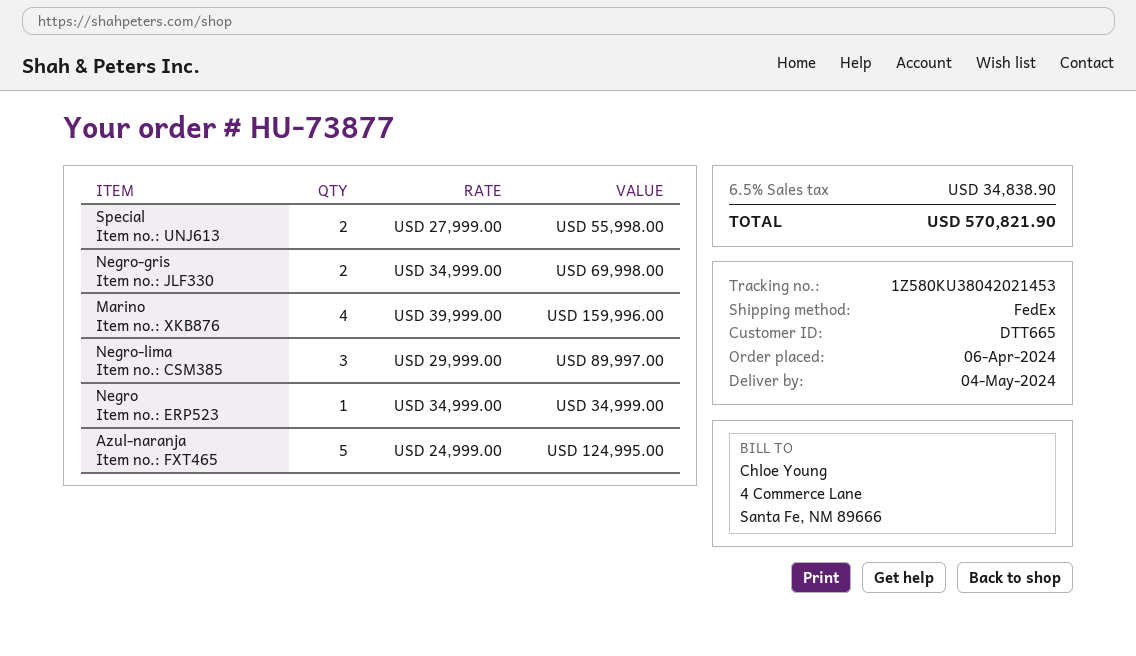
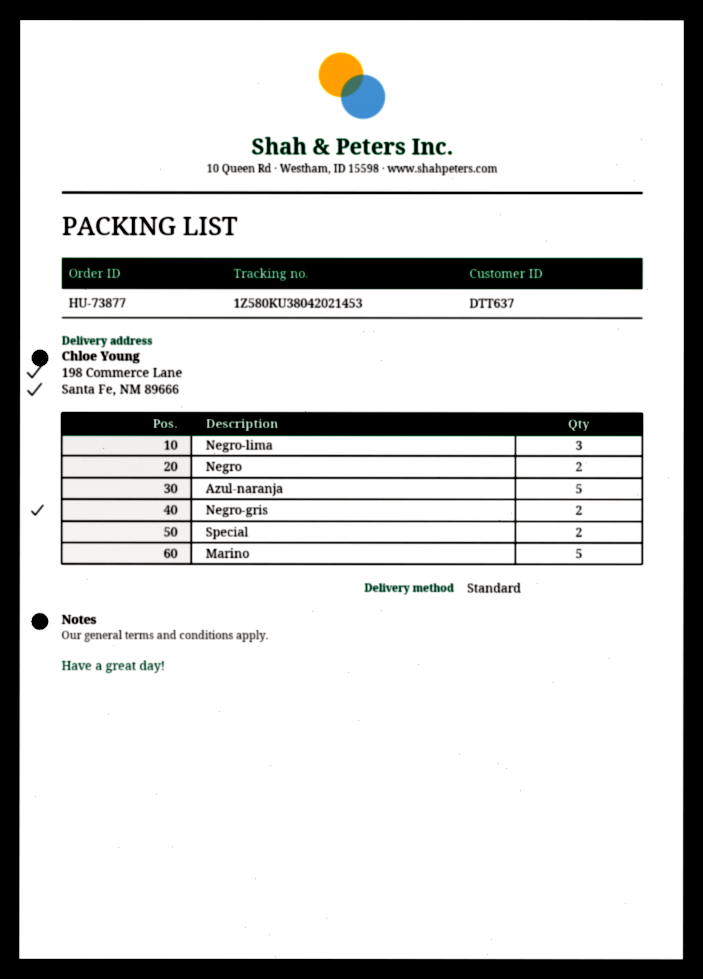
customer number: DTT665 -> DTT637
shipping method: FedEx -> standard
Marino: 4 -> 5
Negro: 1 -> 2

